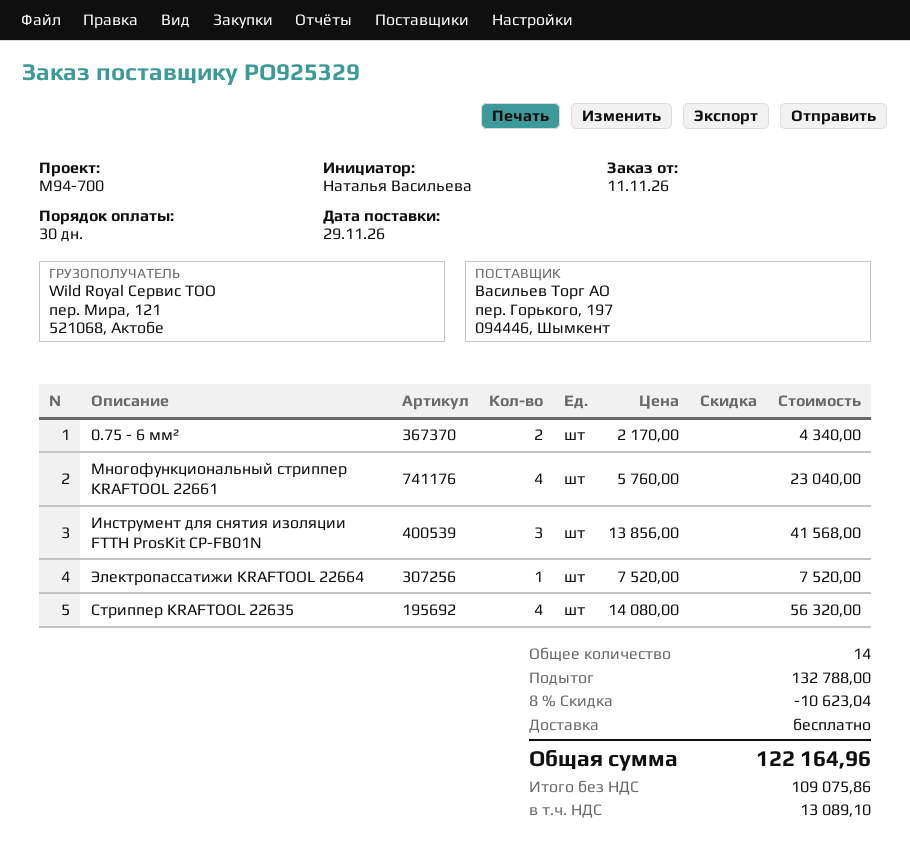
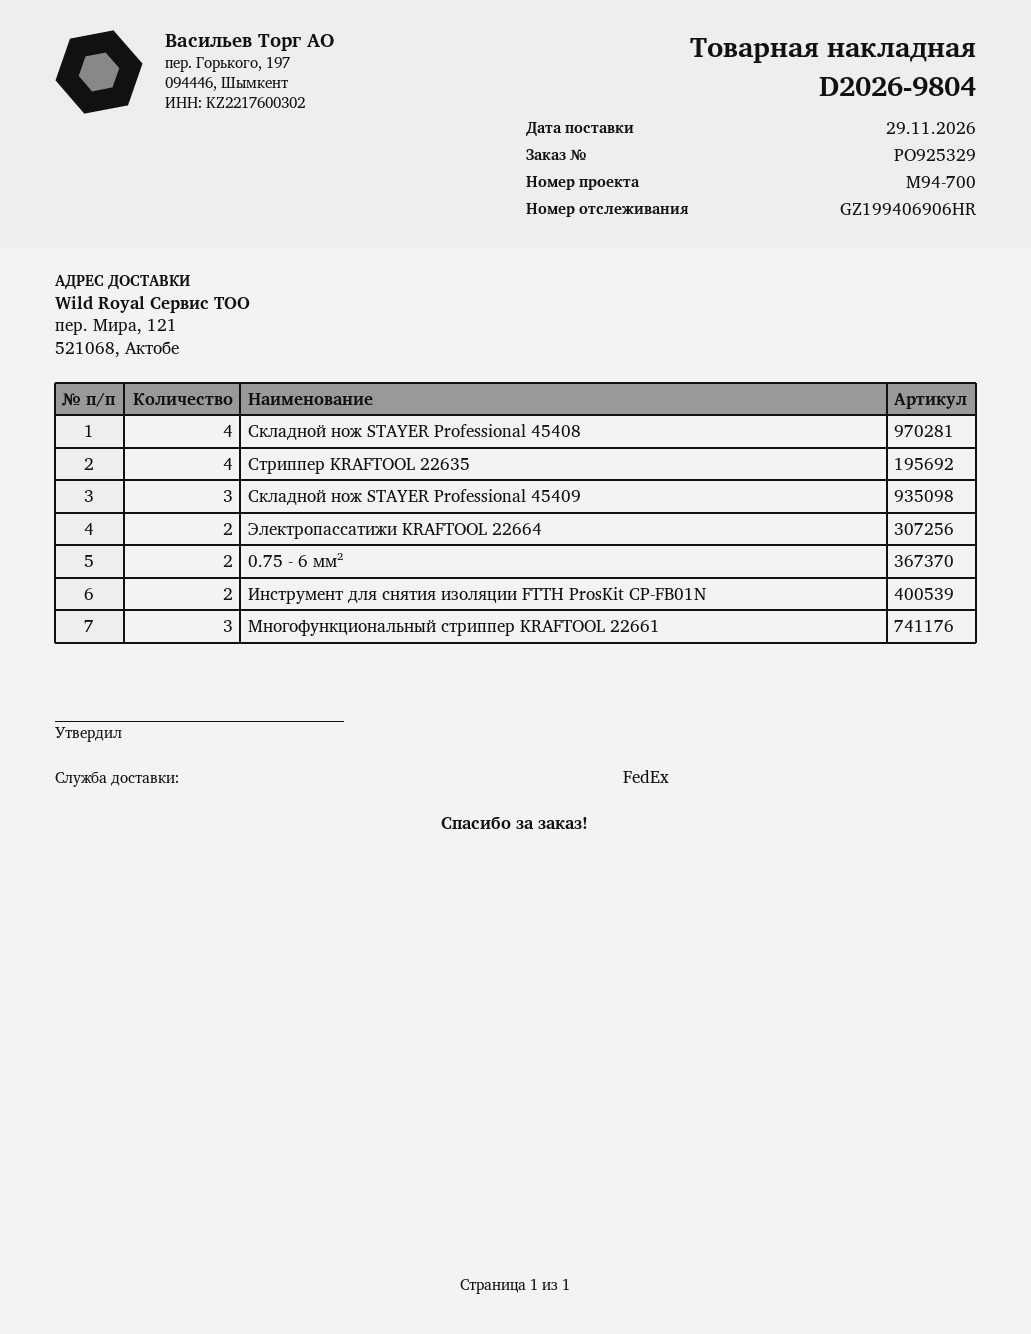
Многофункциональный стриппер KRAFTOOL 22661: 4 -> 3
Инструмент для снятия изоляции FTTH ProsKit CP-FB01N: 3 -> 2
Электропассатижи KRAFTOOL 22664: 1 -> 2
Складной нож STAYER Professional 45408: none -> 4
Складной нож STAYER Professional 45409: none -> 3

